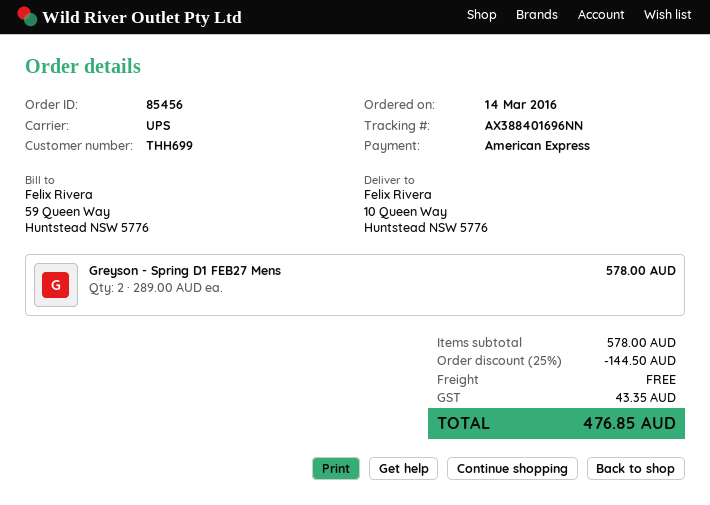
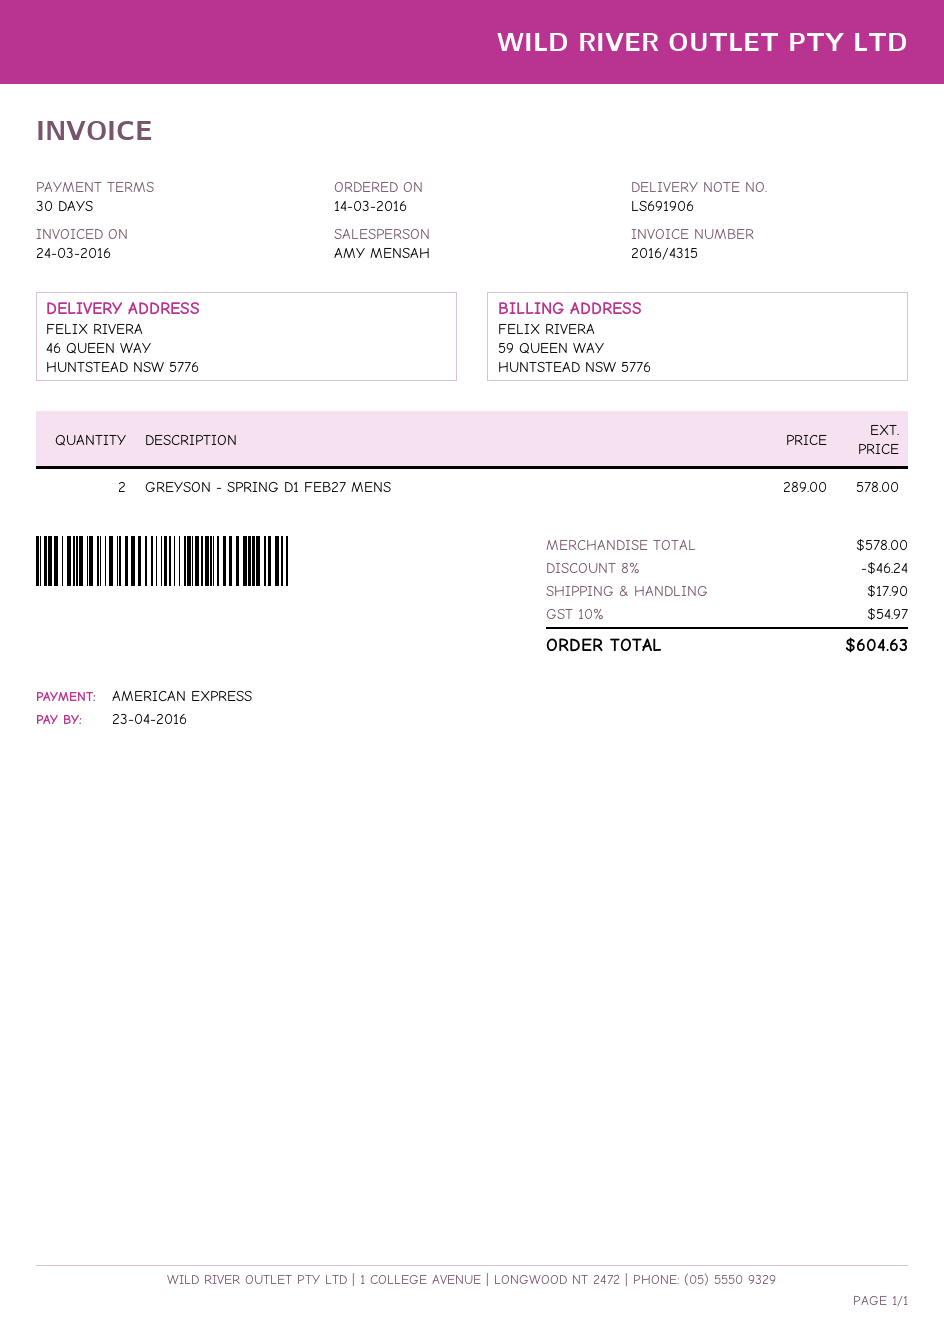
ship to: 10 Queen Way, Huntstead NSW 5776 -> 46 QUEEN WAY, HUNTSTEAD NSW 5776
discount: 25% = 144.50 -> 8% = 46.24
shipping: 0.00 -> 17.90
tax: 43.35 -> 54.97
total: 476.85 -> 604.63

